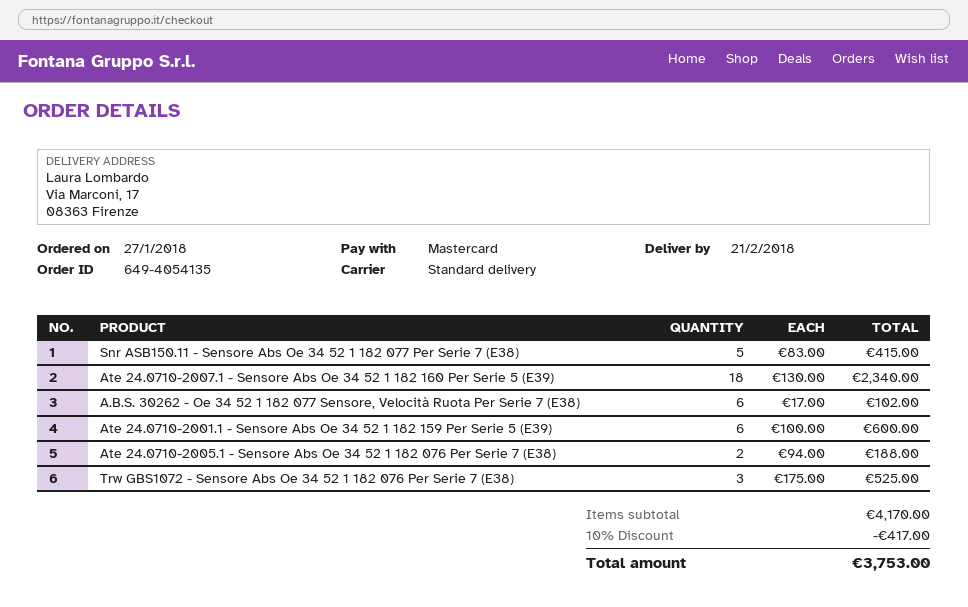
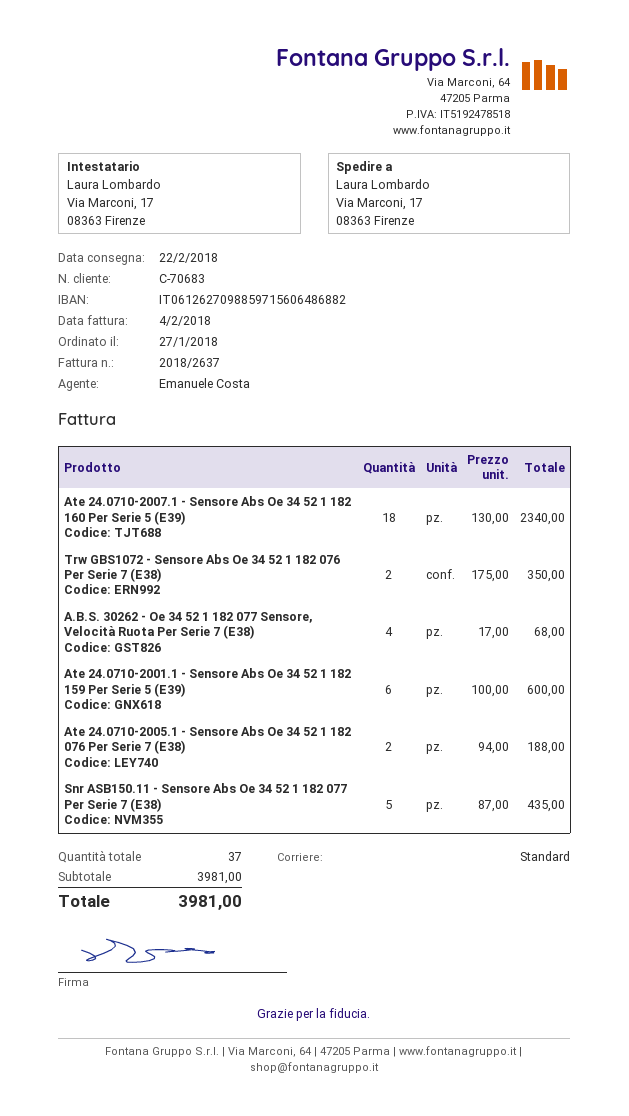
delivery date: 2018-02-21 -> 2018-02-22
Snr ASB150.11 - Sensore Abs Oe 34 52 1 182 077 Per Serie 7 (E38): 5 x 83.00 = 415.00 -> 5 x 87.00 = 435.00
A.B.S. 30262 - Oe 34 52 1 182 077 Sensore, Velocità Ruota Per Serie 7 (E38): 6 x 17.00 = 102.00 -> 4 x 17.00 = 68.00
Trw GBS1072 - Sensore Abs Oe 34 52 1 182 076 Per Serie 7 (E38): 3 x 175.00 = 525.00 -> 2 x 175.00 = 350.00
subtotal: 4170.00 -> 3981.00
discount: 10% = 417.00 -> none
total: 3753.00 -> 3981.00

